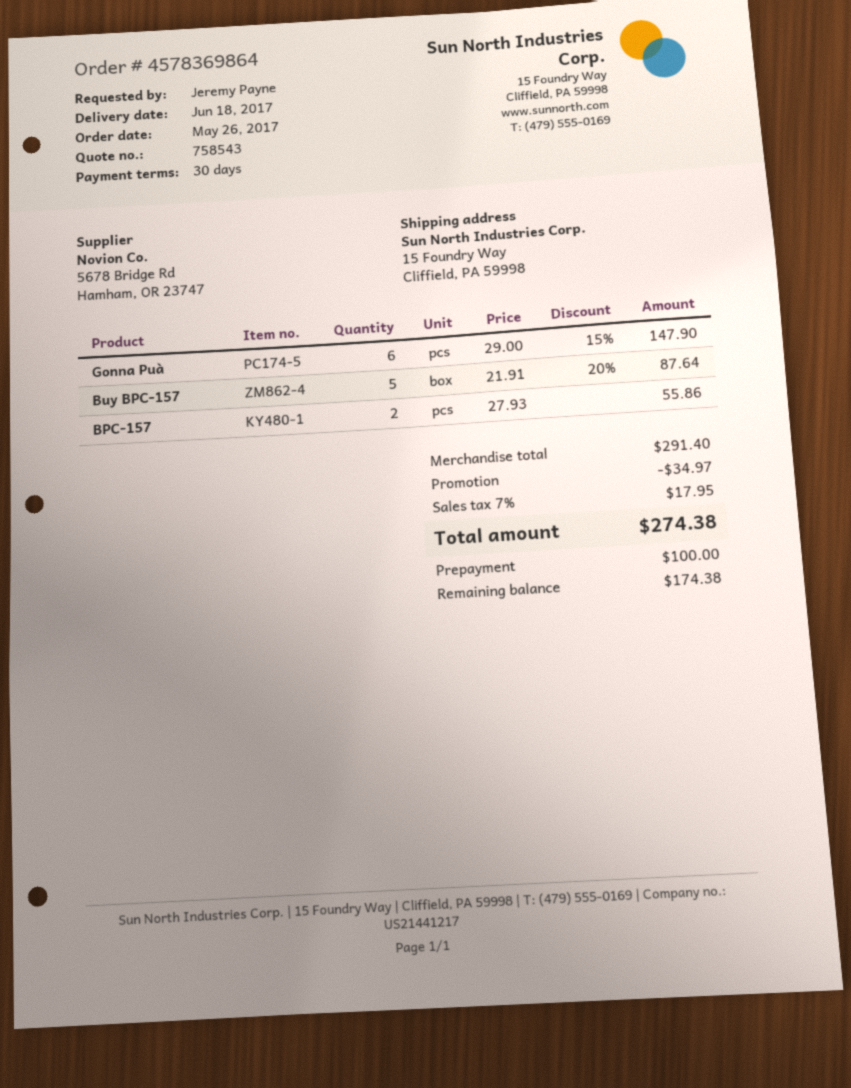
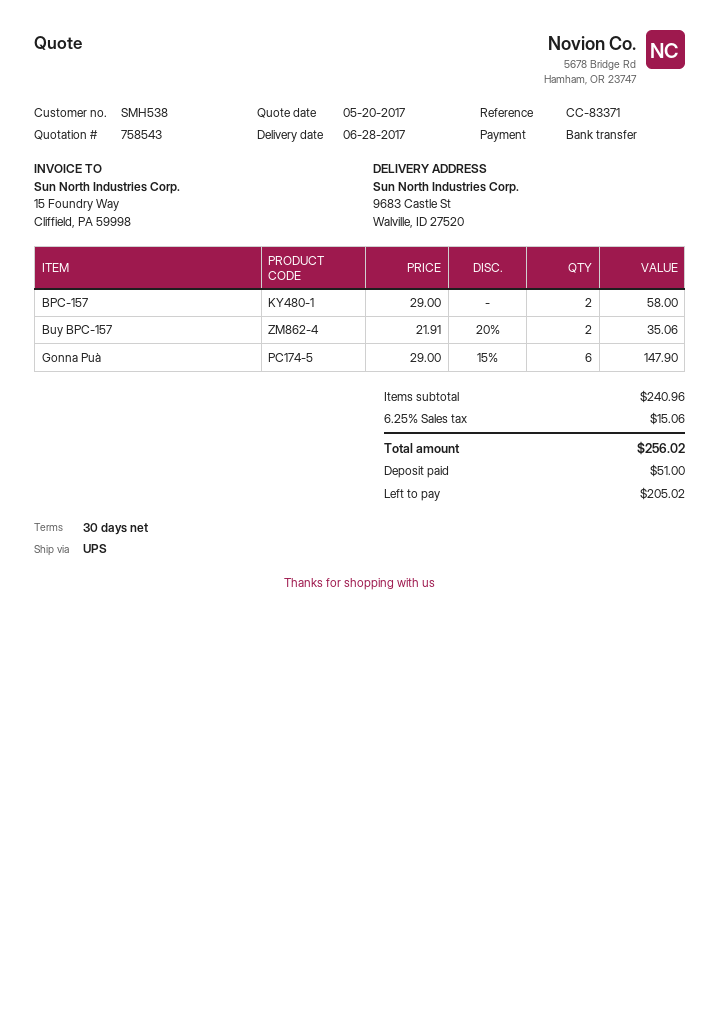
delivery date: 2017-06-18 -> 2017-06-28
ship to: 15 Foundry Way, Cliffield, PA 59998 -> 9683 Castle St, Walville, ID 27520
Buy BPC-157: 5 x 21.91 - 20% = 87.64 -> 2 x 21.91 - 20% = 35.06
BPC-157: 2 x 27.93 = 55.86 -> 2 x 29.00 = 58.00
subtotal: 291.40 -> 240.96
discount: 34.97 -> none
tax: 7% = 17.95 -> 6.25% = 15.06
total: 274.38 -> 256.02
deposit: 100.00 -> 51.00
balance: 174.38 -> 205.02

